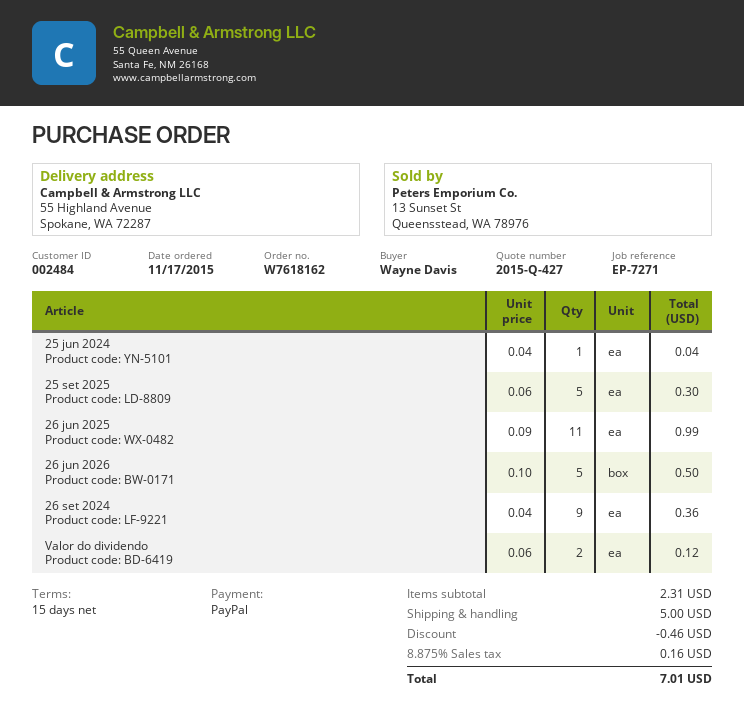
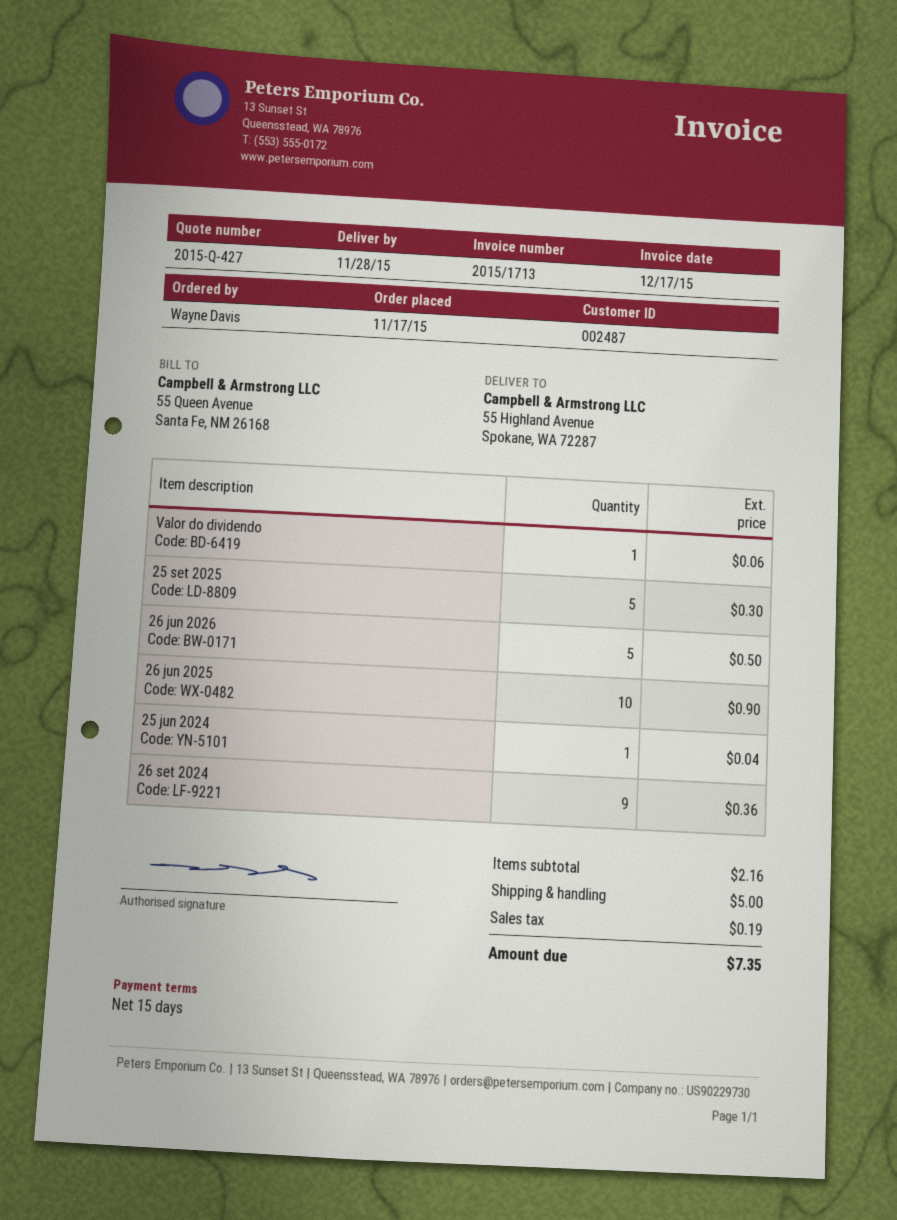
customer number: 002484 -> 002487
26 jun 2025: 11 for 0.99 -> 10 for 0.90
Valor do dividendo: 2 for 0.12 -> 1 for 0.06
subtotal: 2.31 -> 2.16
discount: 0.46 -> none
tax: 0.16 -> 0.19
total: 7.01 -> 7.35

